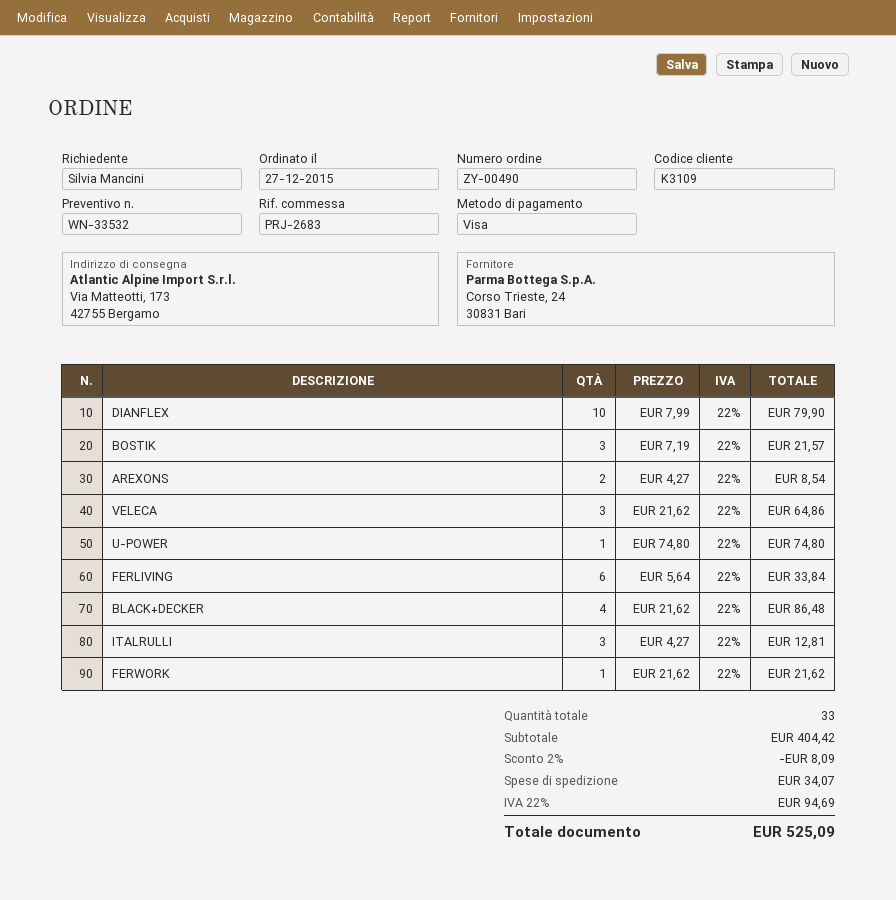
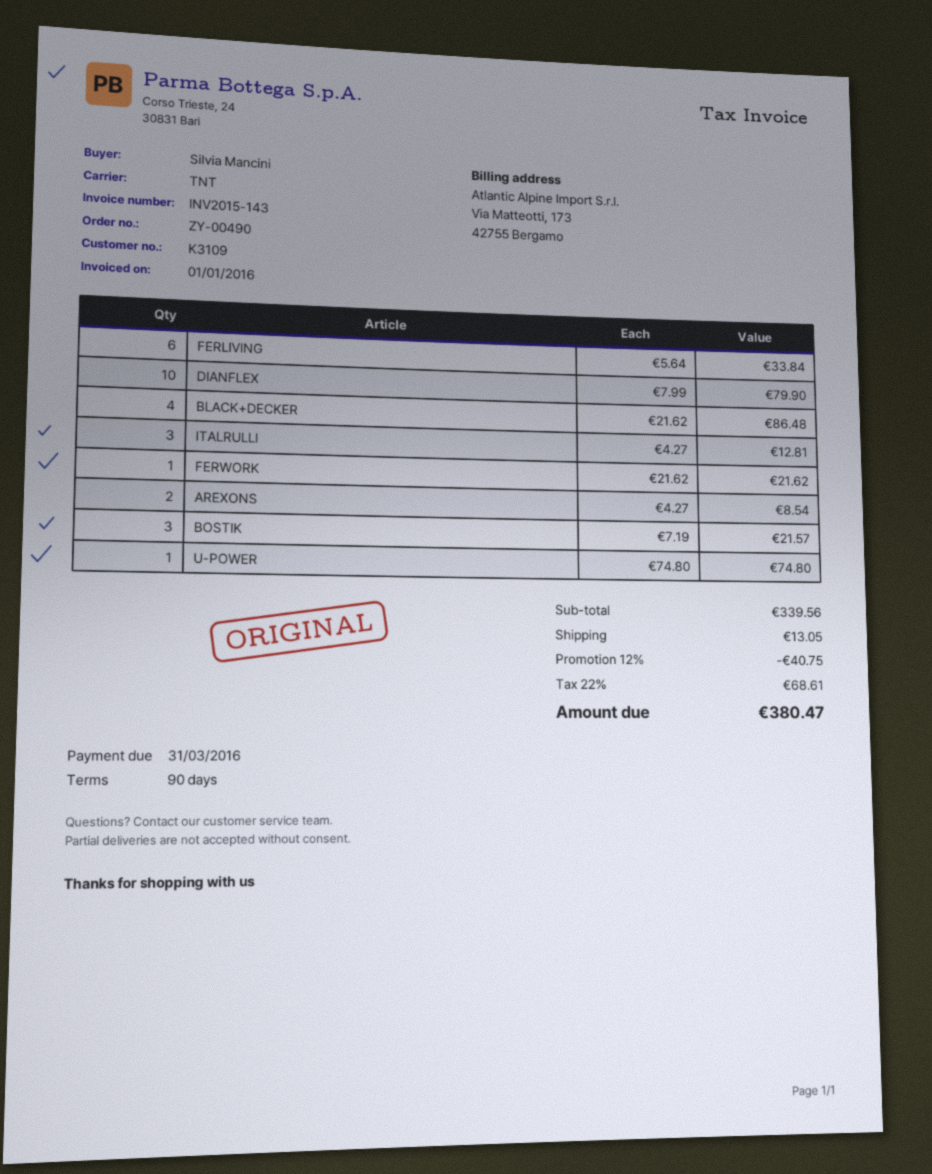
VELECA: 3 x 21.62 = 64.86 -> none
subtotal: 404.42 -> 339.56
discount: 2% = 8.09 -> 12% = 40.75
shipping: 34.07 -> 13.05
tax: 22% = 94.69 -> 22% = 68.61
total: 525.09 -> 380.47

